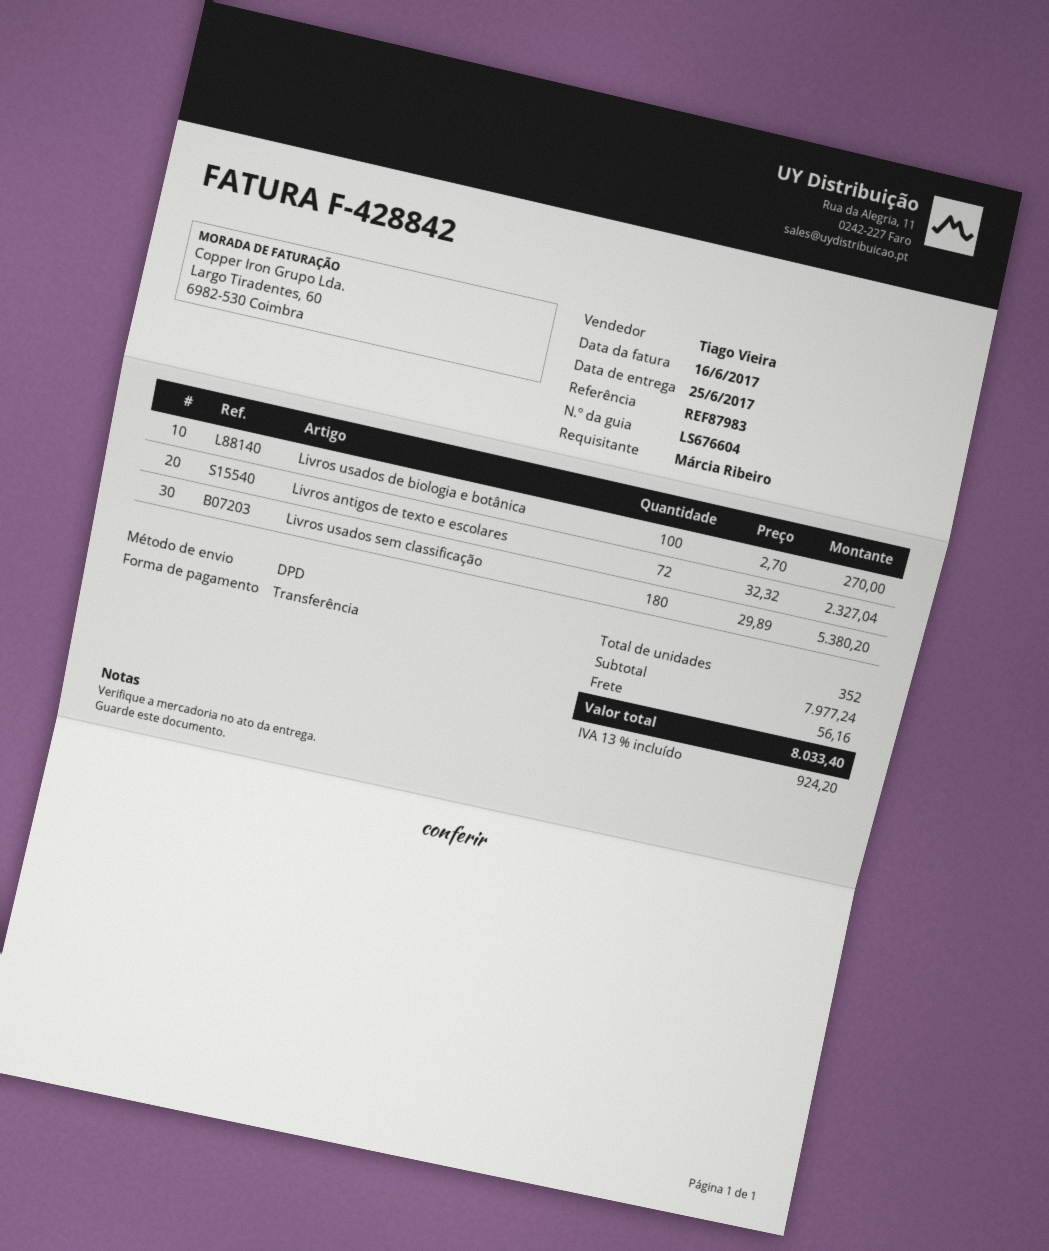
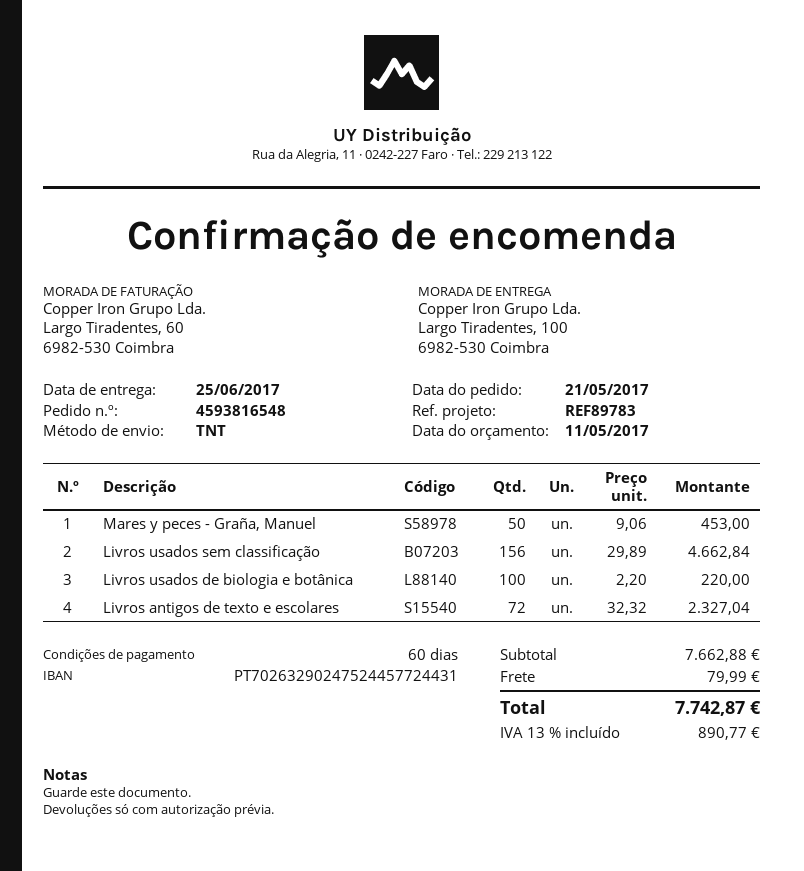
reference: REF87983 -> REF89783
shipping method: DPD -> TNT
Livros usados de biologia e botânica: 100 x 2.70 = 270.00 -> 100 x 2.20 = 220.00
Livros usados sem classificação: 180 x 29.89 = 5380.20 -> 156 x 29.89 = 4662.84
Mares y peces - Graña, Manuel: none -> 50 x 9.06 = 453.00
subtotal: 7977.24 -> 7662.88
shipping: 56.16 -> 79.99
tax: 13% = 924.20 -> 13% = 890.77
total: 8033.40 -> 7742.87

